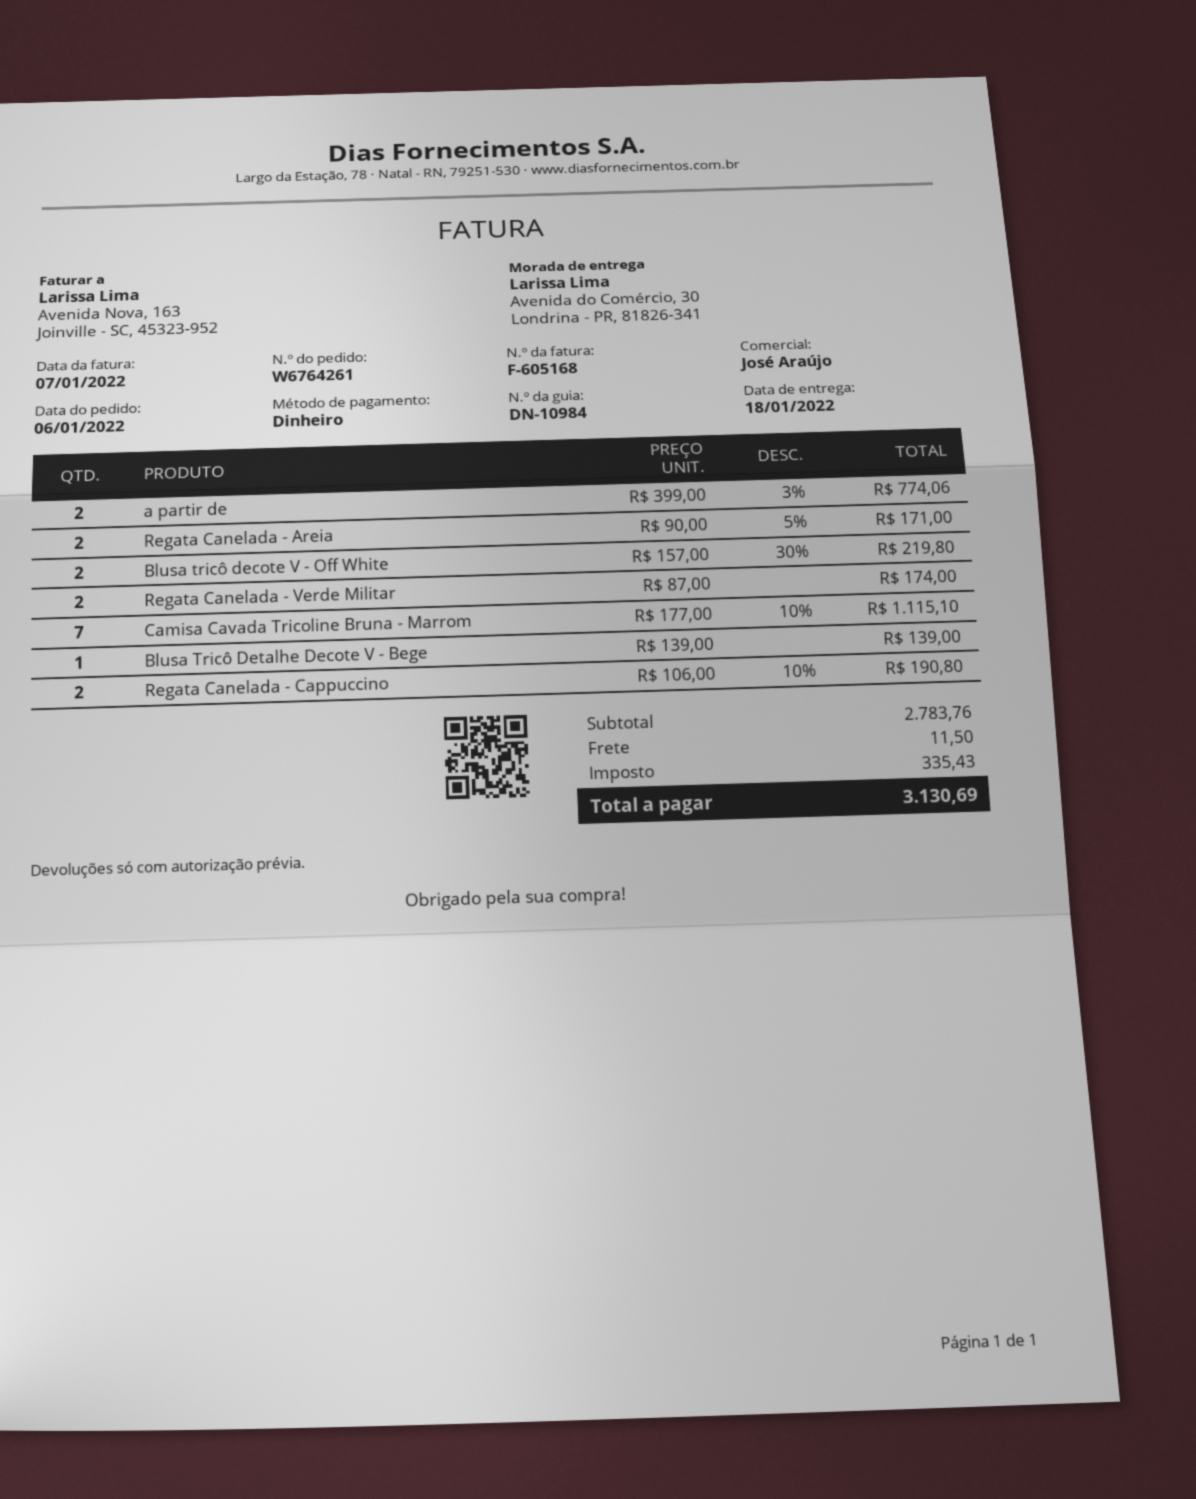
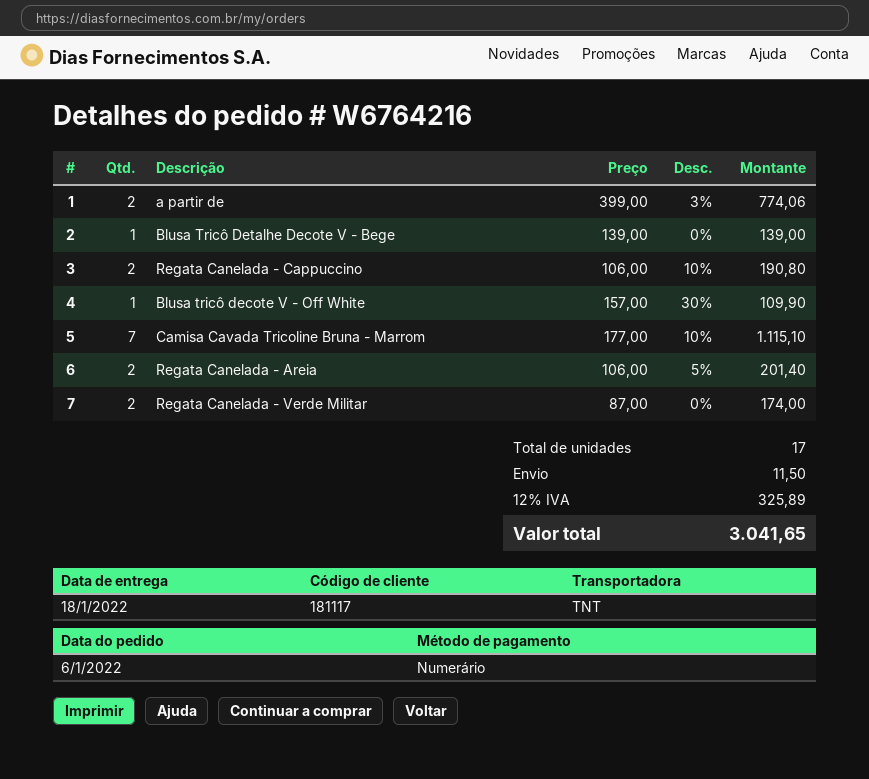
order number: W6764261 -> W6764216
Regata Canelada - Areia: 2 x 90.00 - 5% = 171.00 -> 2 x 106.00 - 5% = 201.40
Blusa tricô decote V - Off White: 2 x 157.00 - 30% = 219.80 -> 1 x 157.00 - 30% = 109.90
tax: 335.43 -> 325.89
total: 3130.69 -> 3041.65

